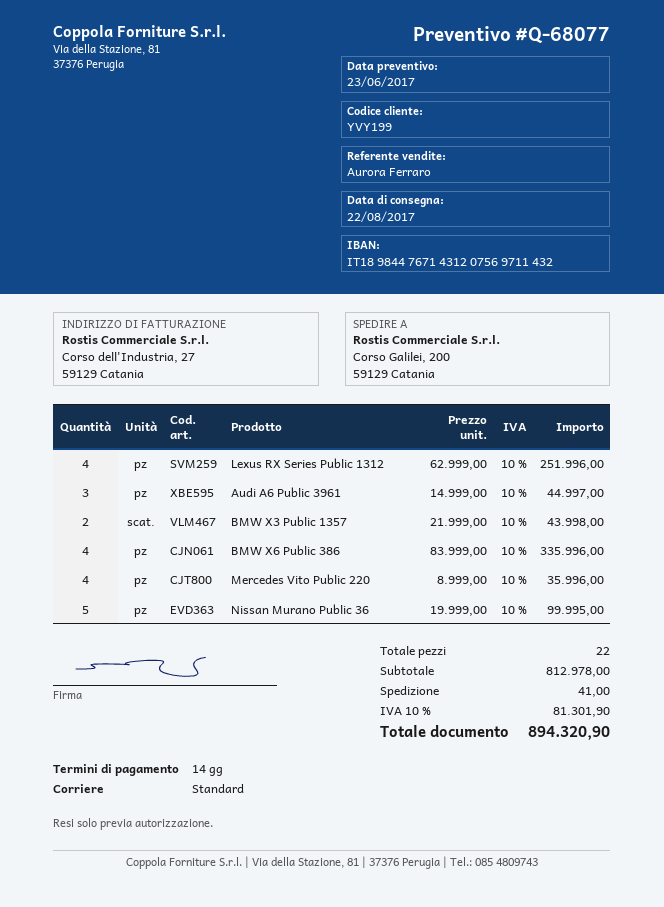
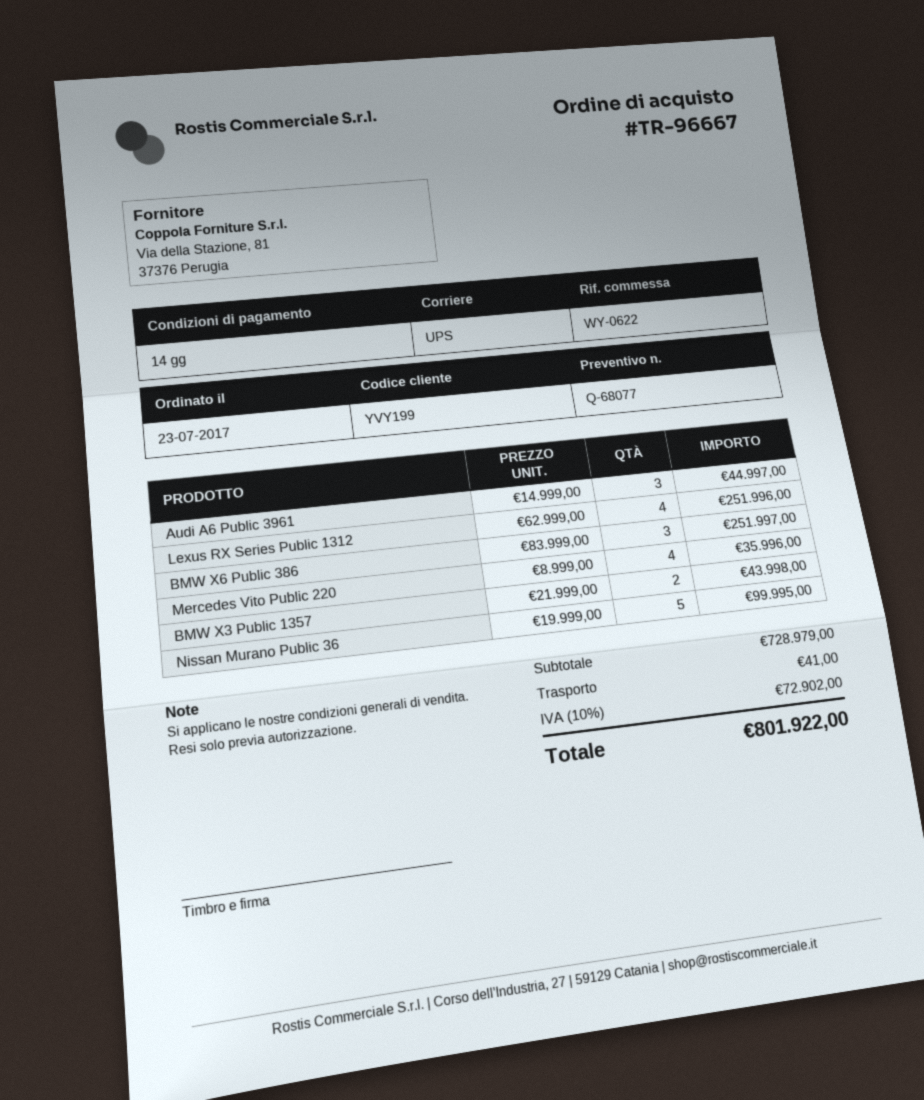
shipping method: standard -> UPS
BMW X6 Public 386: 4 x 83999.00 = 335996.00 -> 3 x 83999.00 = 251997.00
subtotal: 812978.00 -> 728979.00
tax: 10% = 81301.90 -> 10% = 72902.00
total: 894320.90 -> 801922.00

